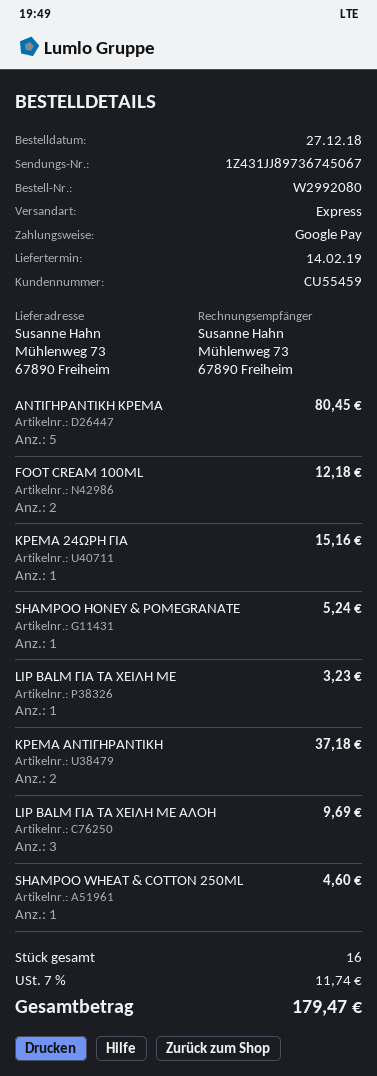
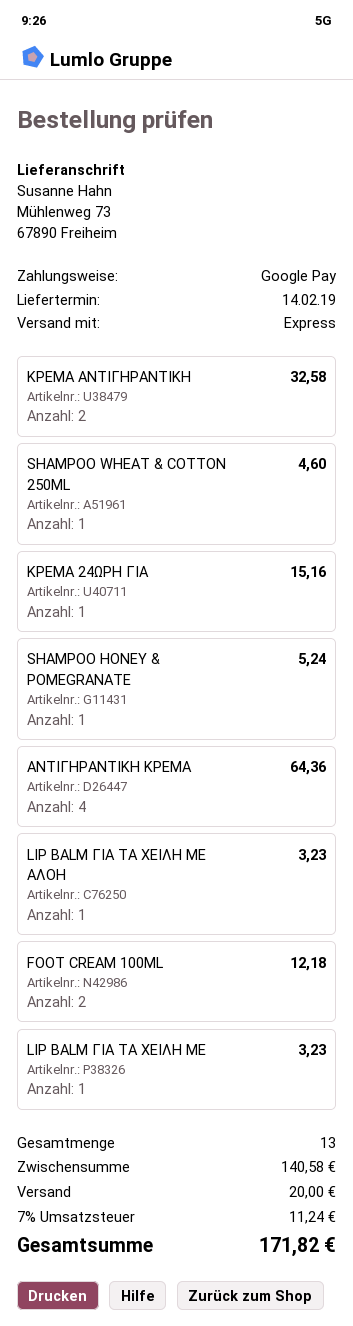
ΑΝΤΙΓΗΡΑΝΤΙΚΗ ΚΡΕΜΑ: 5 for 80.45 -> 4 for 64.36
ΚΡΕΜΑ ΑΝΤΙΓΗΡΑΝΤΙΚΗ: 2 for 37.18 -> 2 for 32.58
LIP BALM ΓΙΑ ΤΑ ΧΕΙΛΗ ΜΕ ΑΛΟΗ: 3 for 9.69 -> 1 for 3.23
total quantity: 16 -> 13
shipping: none -> 20.00
tax: 7% = 11.74 -> 7% = 11.24
total: 179.47 -> 171.82

